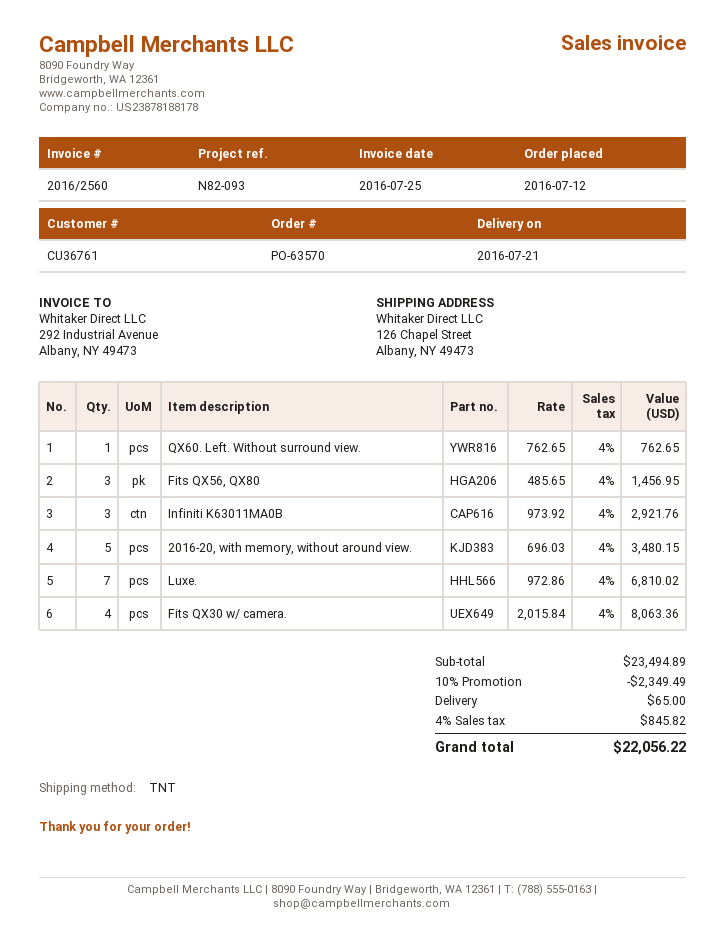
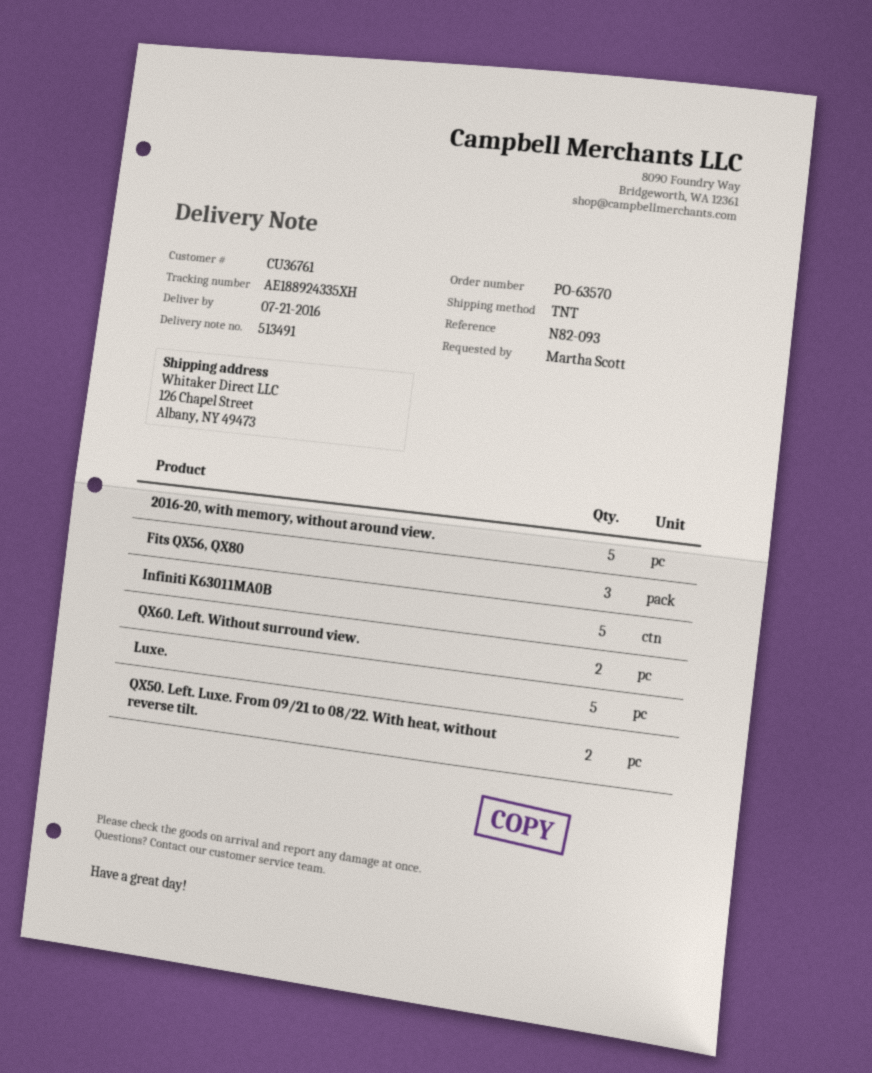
QX60. Left. Without surround view.: 1 -> 2
Infiniti K63011MA0B: 3 -> 5
Luxe.: 7 -> 5
Fits QX30 w/ camera.: 4 -> none
QX50. Left. Luxe. From 09/21 to 08/22. With heat, without reverse tilt.: none -> 2

